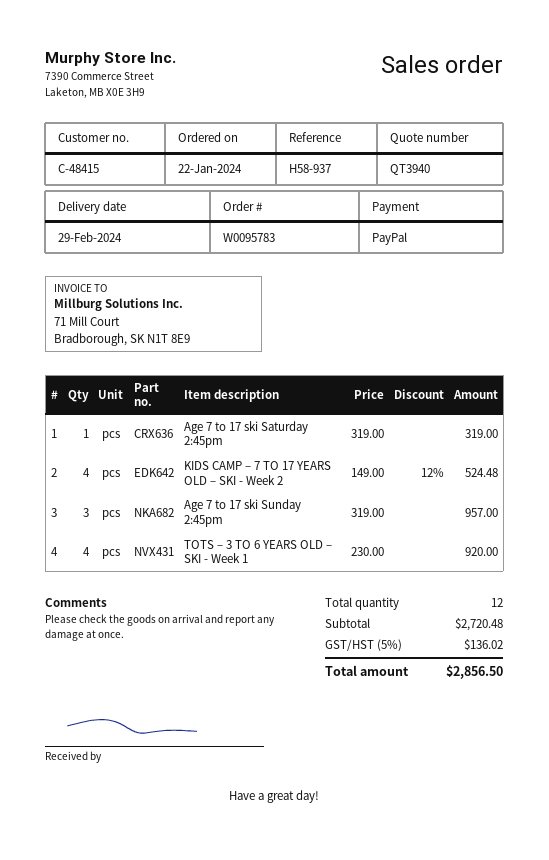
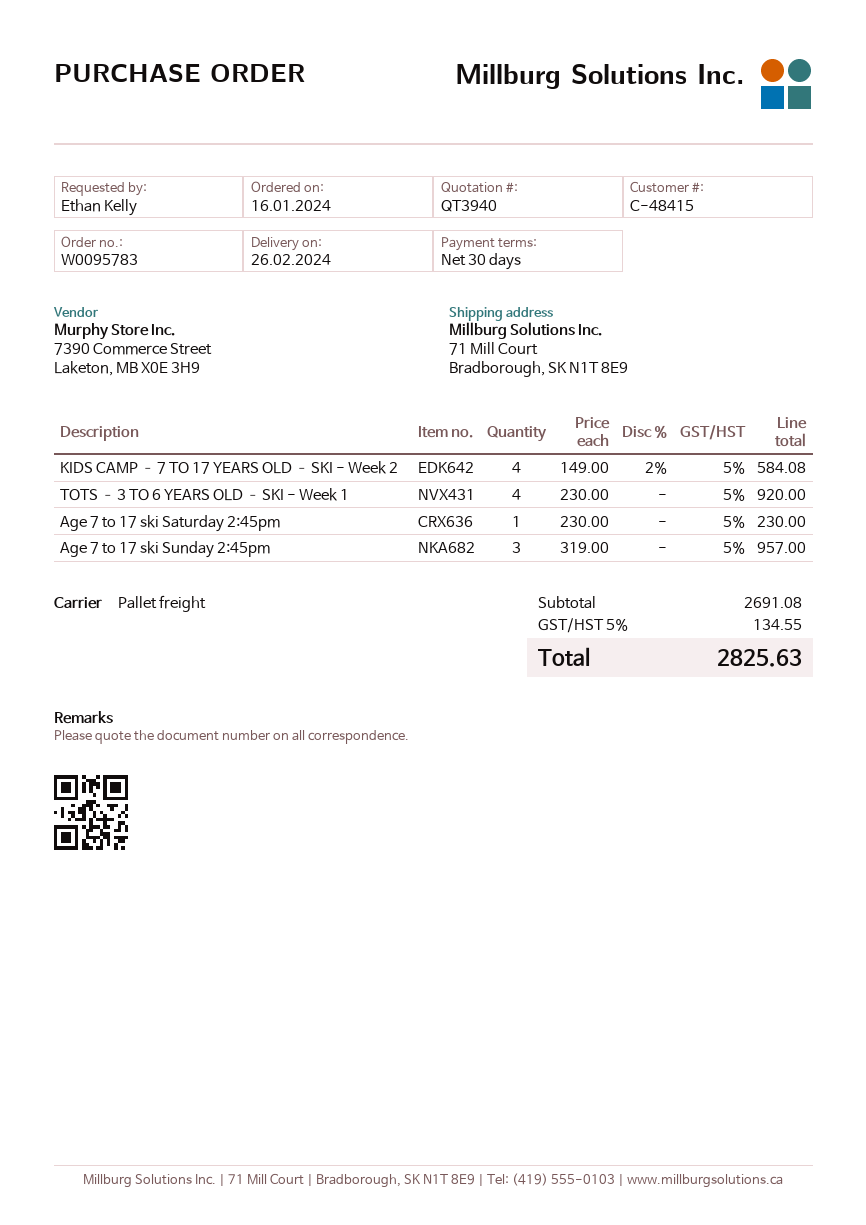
order date: 2024-01-22 -> 2024-01-16
delivery date: 2024-02-29 -> 2024-02-26
Age 7 to 17 ski Saturday 2:45pm: 1 x 319.00 = 319.00 -> 1 x 230.00 = 230.00
KIDS CAMP – 7 TO 17 YEARS OLD – SKI - Week 2: 4 x 149.00 - 12% = 524.48 -> 4 x 149.00 - 2% = 584.08
subtotal: 2720.48 -> 2691.08
tax: 5% = 136.02 -> 5% = 134.55
total: 2856.50 -> 2825.63

